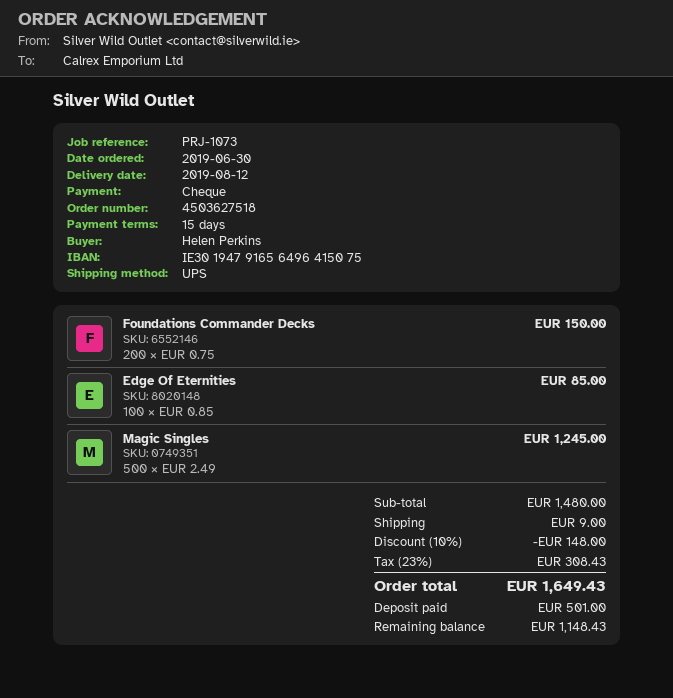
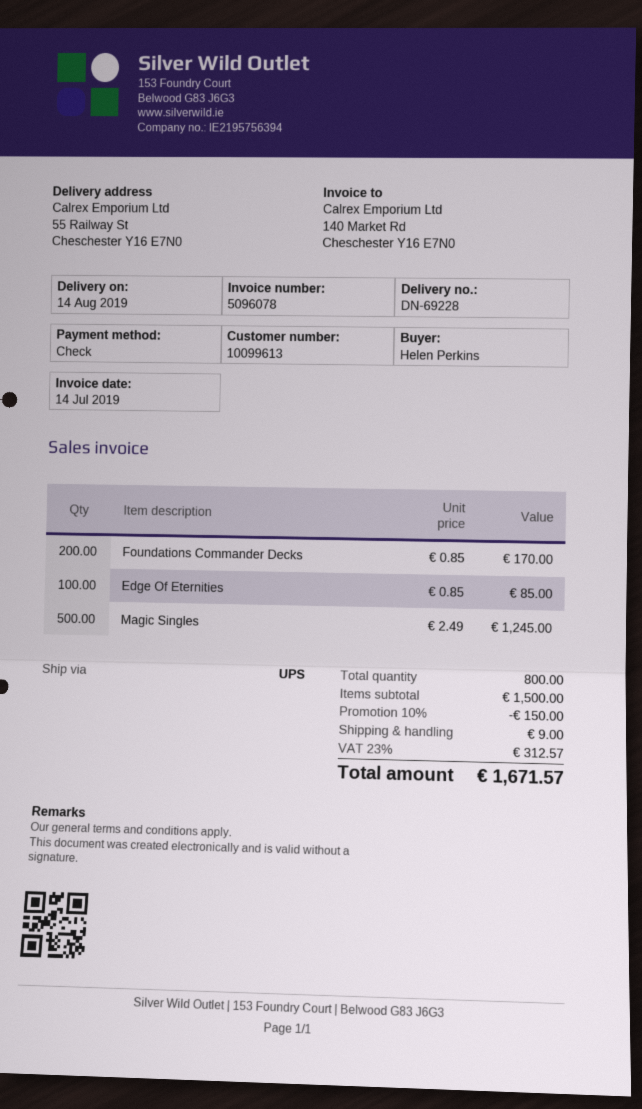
delivery date: 2019-08-12 -> 2019-08-14
Foundations Commander Decks: 200 x 0.75 = 150.00 -> 200 x 0.85 = 170.00
subtotal: 1480.00 -> 1500.00
discount: 10% = 148.00 -> 10% = 150.00
tax: 23% = 308.43 -> 23% = 312.57
total: 1649.43 -> 1671.57

